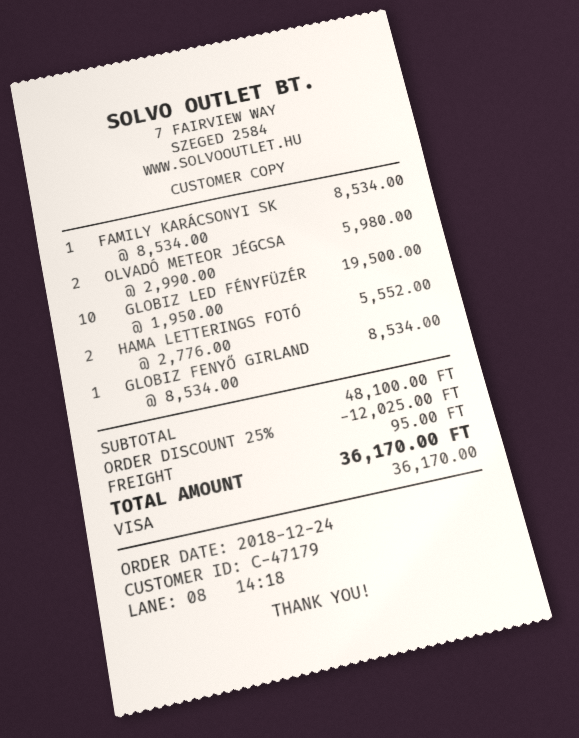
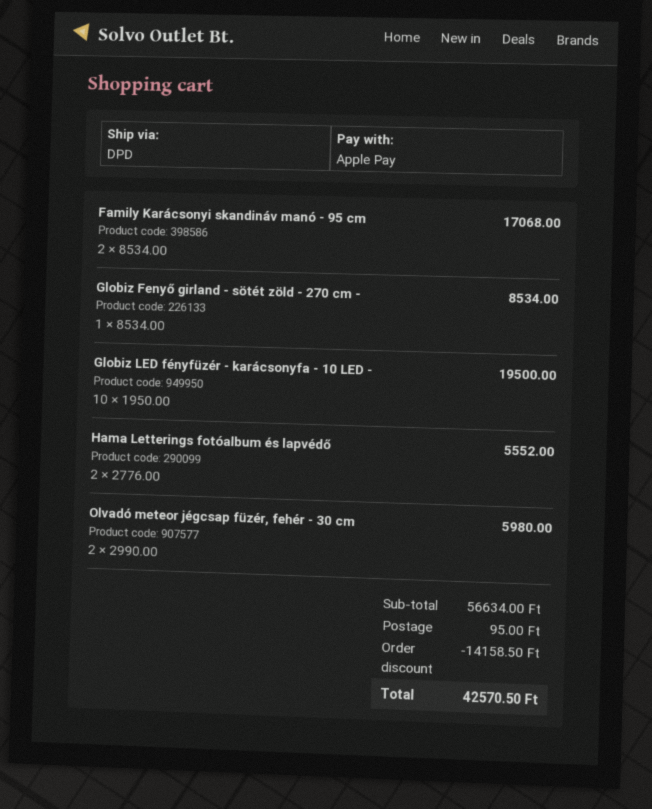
payment method: Visa -> Apple Pay
FAMILY KARÁCSONYI SK: 1 x 8534.00 = 8534.00 -> 2 x 8534.00 = 17068.00
subtotal: 48100.00 -> 56634.00
discount: 12025.00 -> 14158.50
total: 36170.00 -> 42570.50

